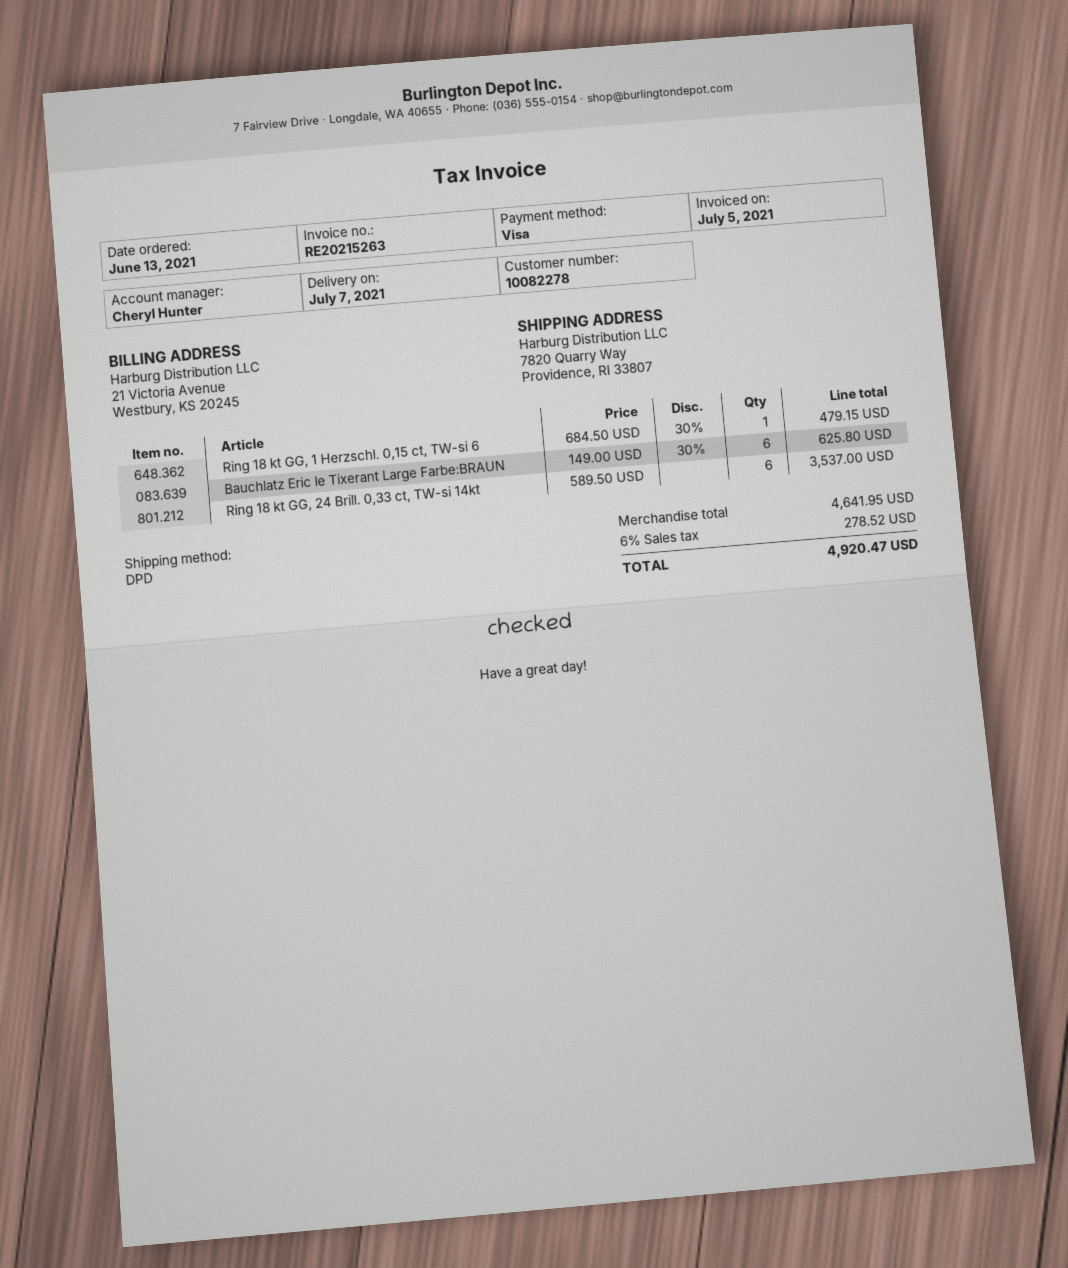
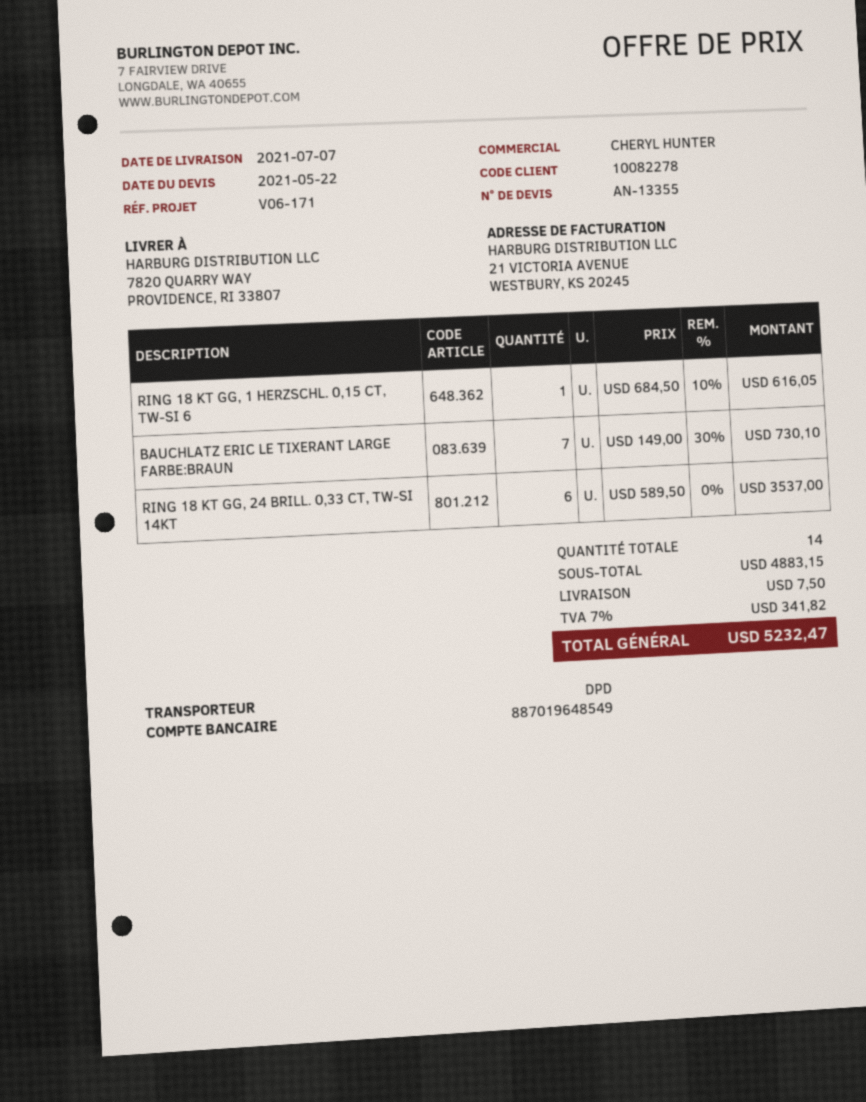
Ring 18 kt GG, 1 Herzschl. 0,15 ct, TW-si 6: 1 x 684.50 - 30% = 479.15 -> 1 x 684.50 - 10% = 616.05
Bauchlatz Eric le Tixerant Large Farbe:BRAUN: 6 x 149.00 - 30% = 625.80 -> 7 x 149.00 - 30% = 730.10
subtotal: 4641.95 -> 4883.15
shipping: none -> 7.50
tax: 6% = 278.52 -> 7% = 341.82
total: 4920.47 -> 5232.47

